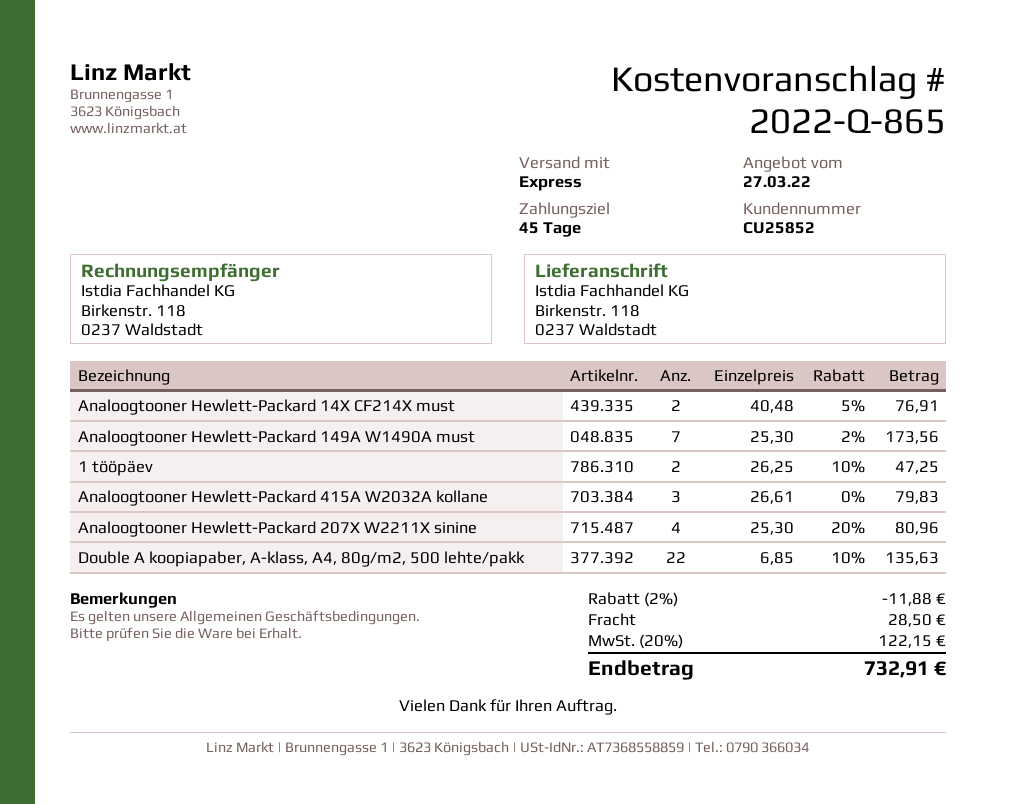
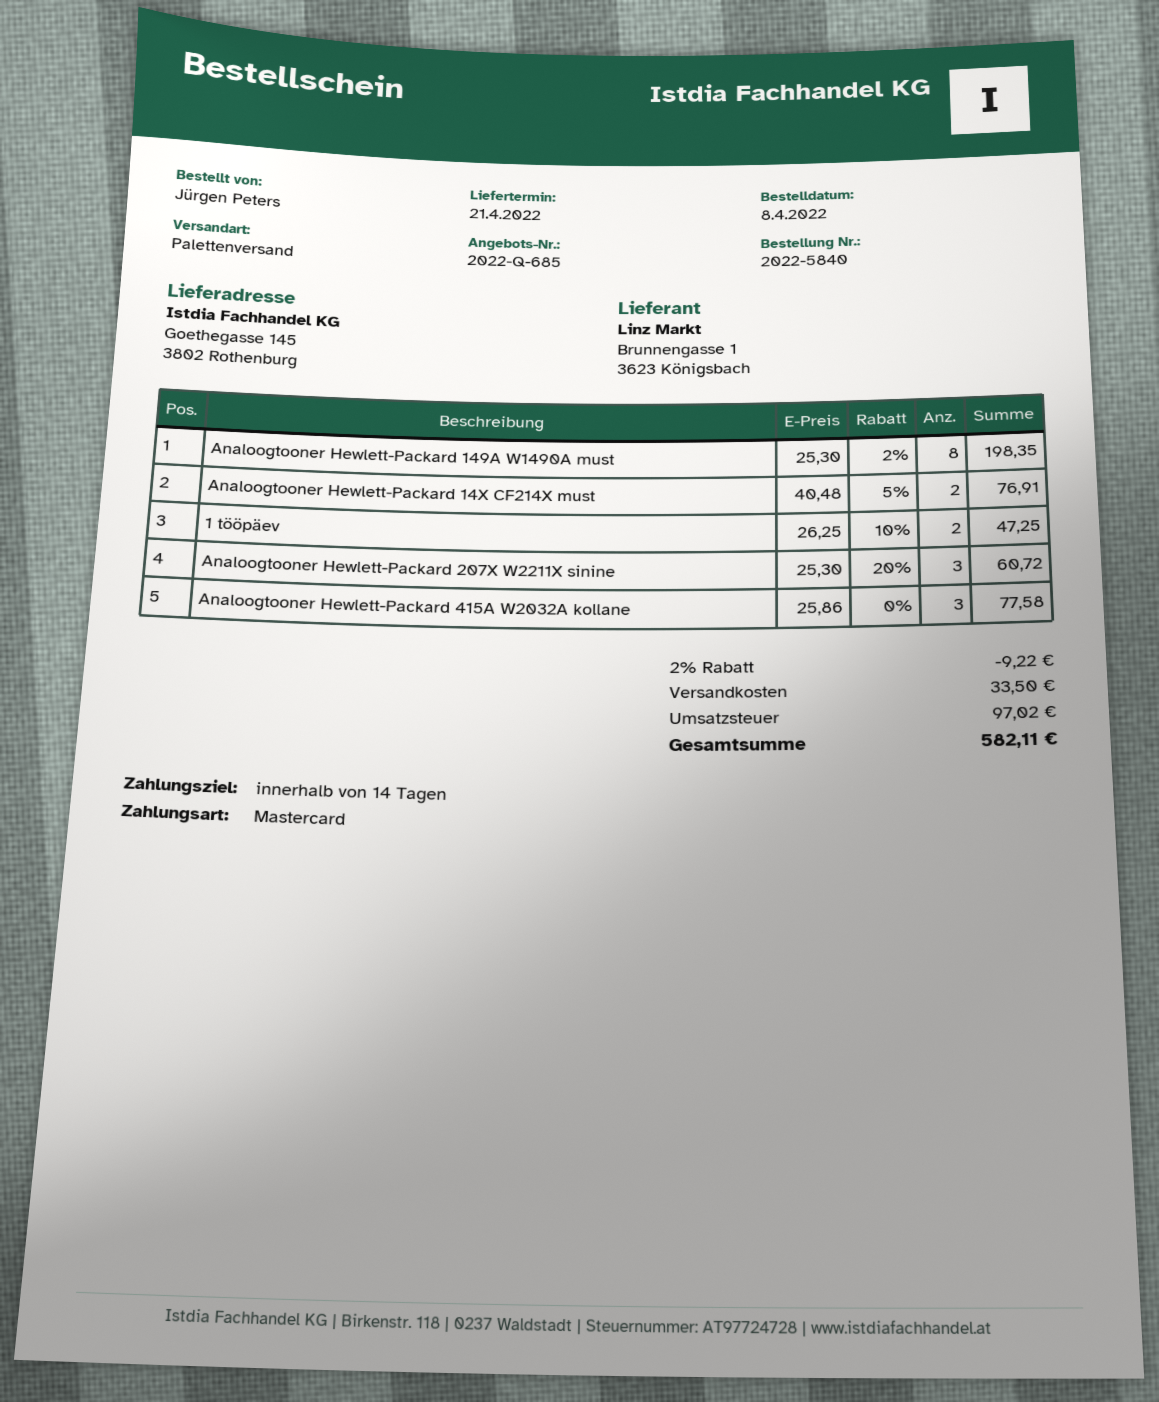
quote number: 2022-Q-865 -> 2022-Q-685
payment terms: 45 days -> 14 days
shipping method: express -> pallet freight
ship to: Birkenstr. 118, 0237 Waldstadt -> Goethegasse 145, 3802 Rothenburg
Analoogtooner Hewlett-Packard 149A W1490A must: 7 x 25.30 - 2% = 173.56 -> 8 x 25.30 - 2% = 198.35
Analoogtooner Hewlett-Packard 415A W2032A kollane: 3 x 26.61 = 79.83 -> 3 x 25.86 = 77.58
Analoogtooner Hewlett-Packard 207X W2211X sinine: 4 x 25.30 - 20% = 80.96 -> 3 x 25.30 - 20% = 60.72
Double A koopiapaber, A-klass, A4, 80g/m2, 500 lehte/pakk: 22 x 6.85 - 10% = 135.63 -> none
discount: 2% = 11.88 -> 2% = 9.22
shipping: 28.50 -> 33.50
tax: 122.15 -> 97.02
total: 732.91 -> 582.11

